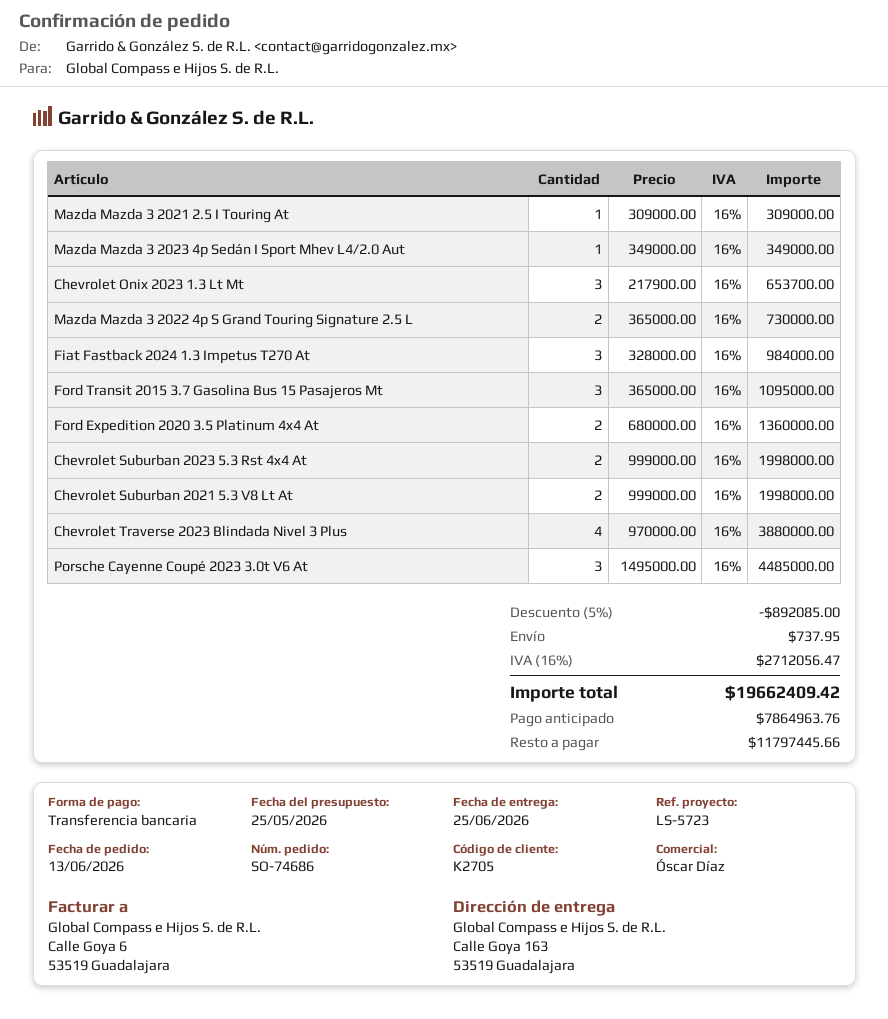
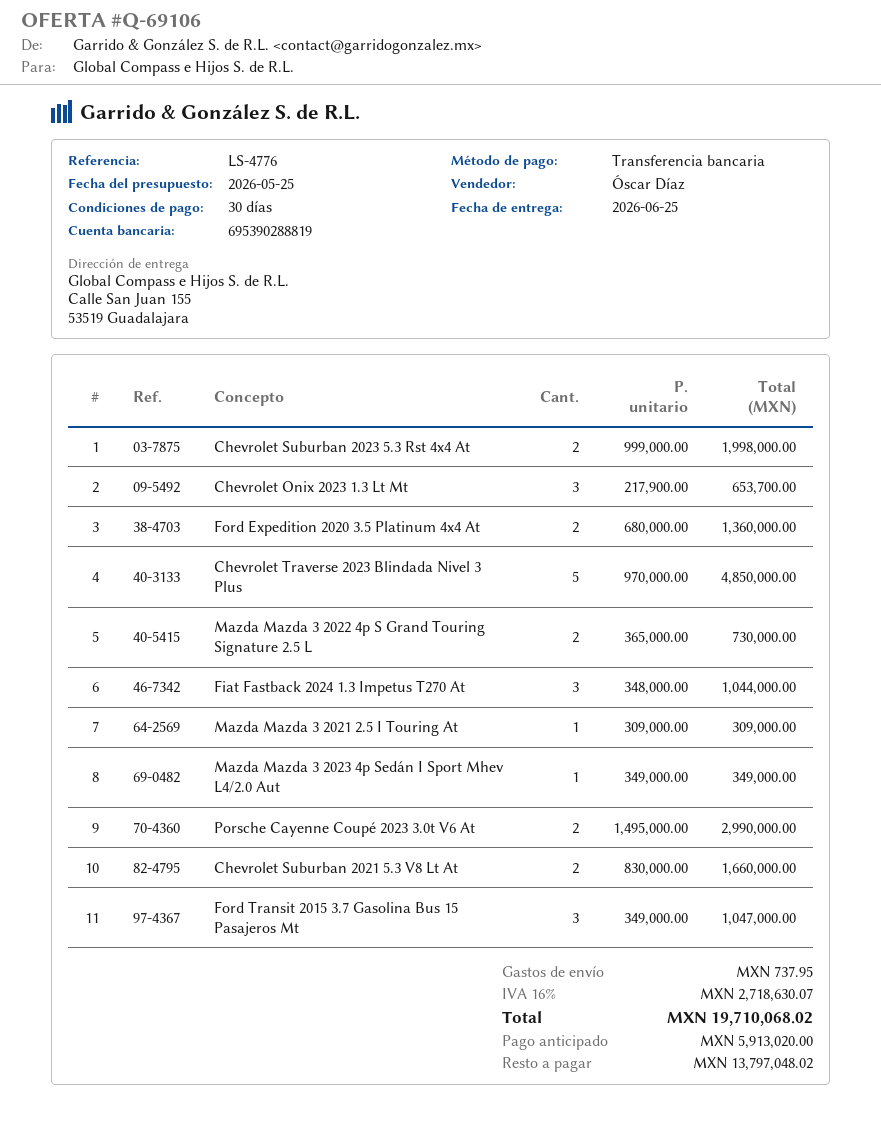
reference: LS-5723 -> LS-4776
ship to: Calle Goya 163, 53519 Guadalajara -> Calle San Juan 155, 53519 Guadalajara
Fiat Fastback 2024 1.3 Impetus T270 At: 3 x 328000.00 = 984000.00 -> 3 x 348000.00 = 1044000.00
Ford Transit 2015 3.7 Gasolina Bus 15 Pasajeros Mt: 3 x 365000.00 = 1095000.00 -> 3 x 349000.00 = 1047000.00
Chevrolet Suburban 2021 5.3 V8 Lt At: 2 x 999000.00 = 1998000.00 -> 2 x 830000.00 = 1660000.00
Chevrolet Traverse 2023 Blindada Nivel 3 Plus: 4 x 970000.00 = 3880000.00 -> 5 x 970000.00 = 4850000.00
Porsche Cayenne Coupé 2023 3.0t V6 At: 3 x 1495000.00 = 4485000.00 -> 2 x 1495000.00 = 2990000.00
discount: 5% = 892085.00 -> none
tax: 16% = 2712056.47 -> 16% = 2718630.07
total: 19662409.42 -> 19710068.02
deposit: 7864963.76 -> 5913020.00
balance: 11797445.66 -> 13797048.02

